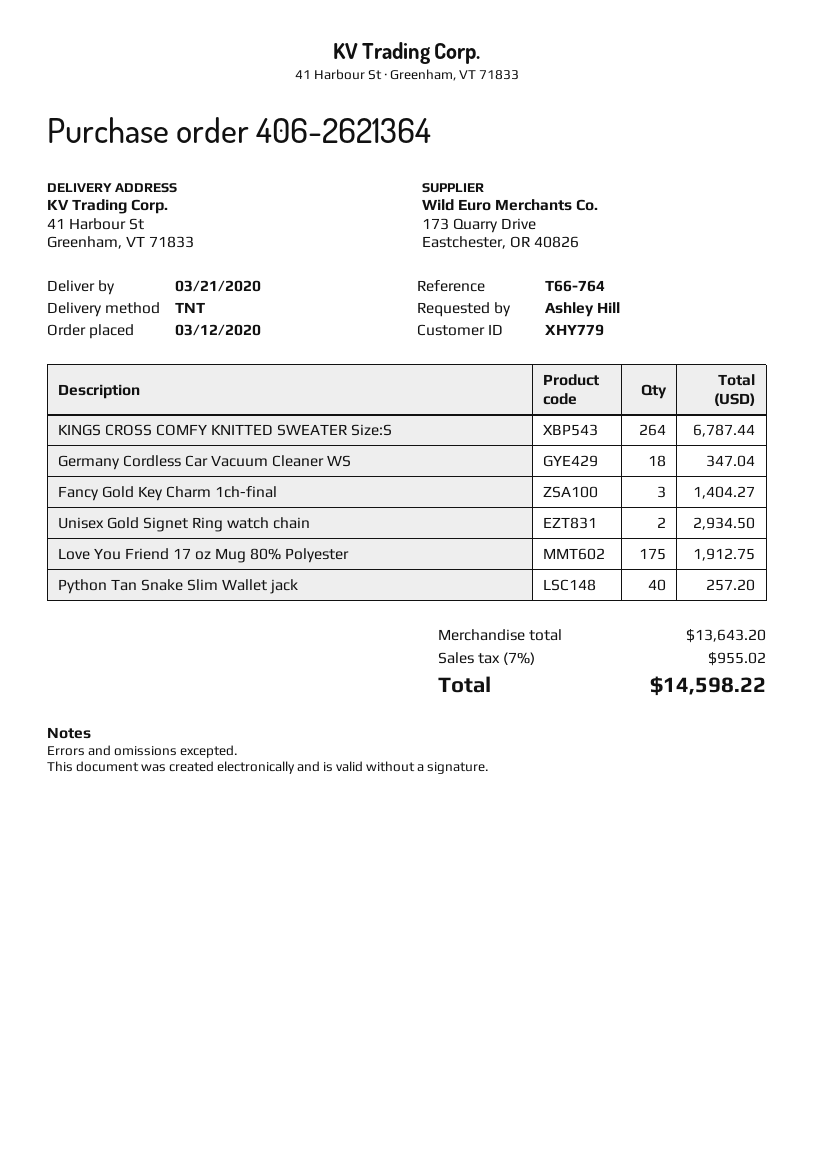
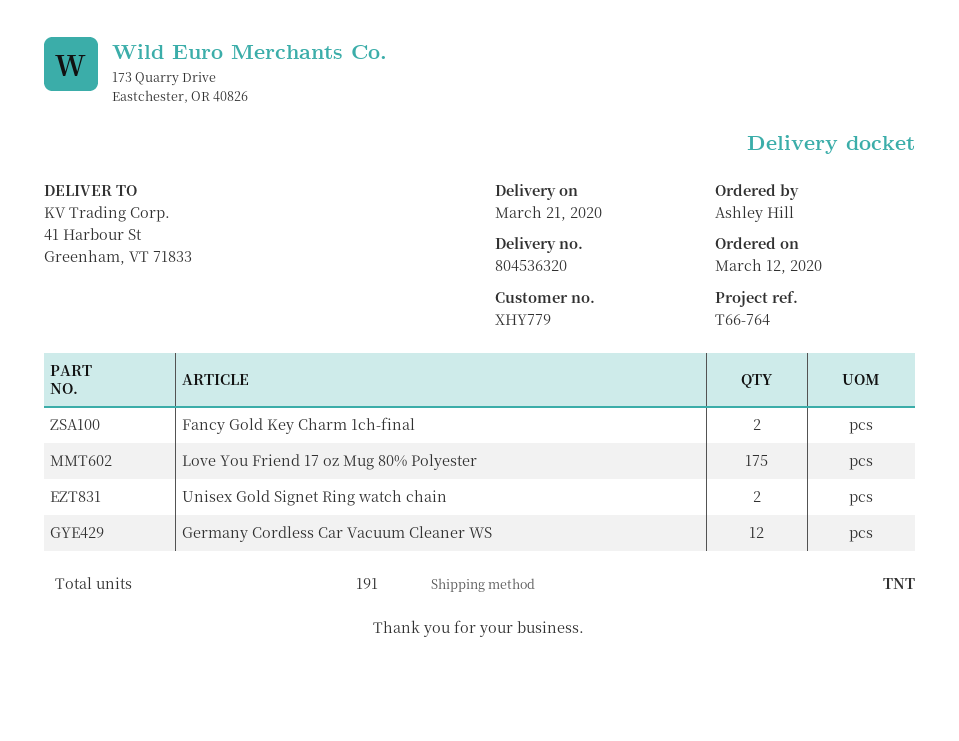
KINGS CROSS COMFY KNITTED SWEATER Size:S: 264 -> none
Germany Cordless Car Vacuum Cleaner WS: 18 -> 12
Fancy Gold Key Charm 1ch-final: 3 -> 2
Python Tan Snake Slim Wallet jack: 40 -> none

